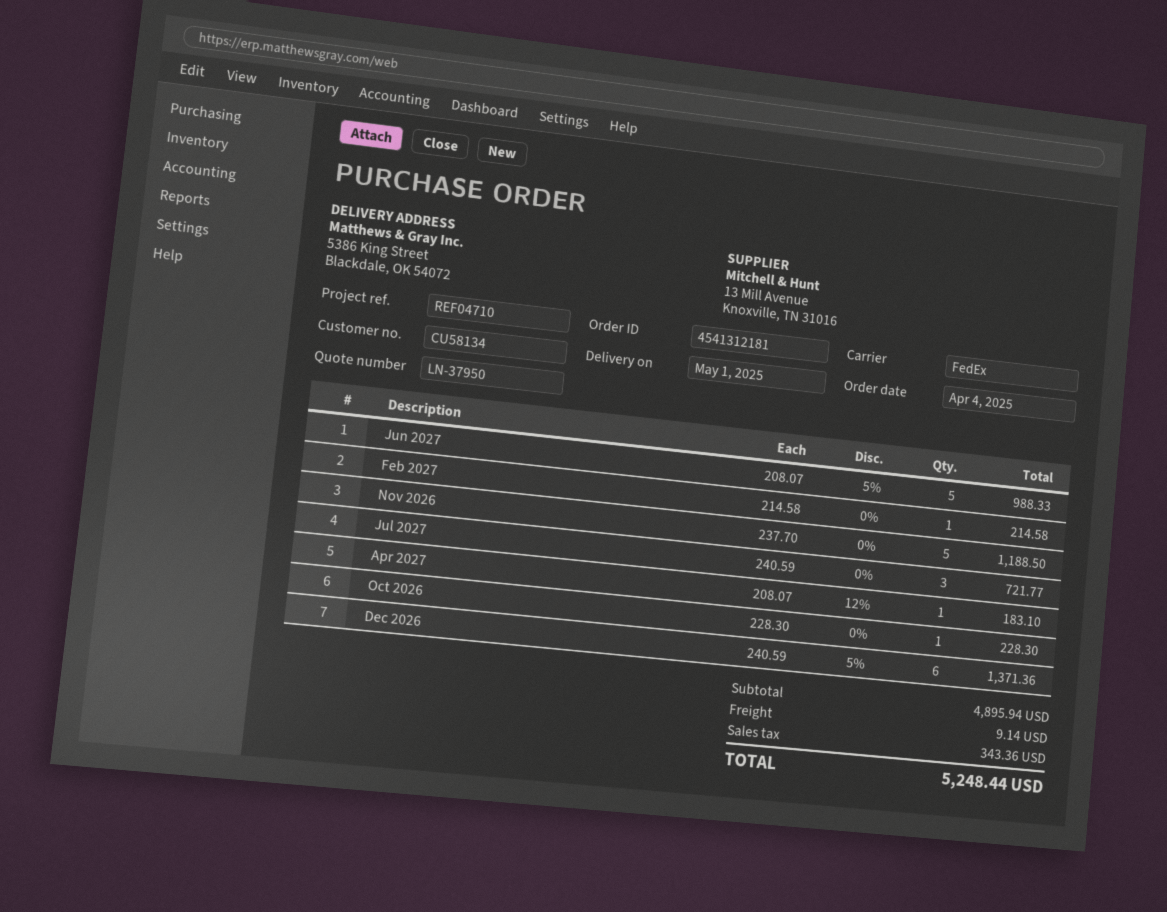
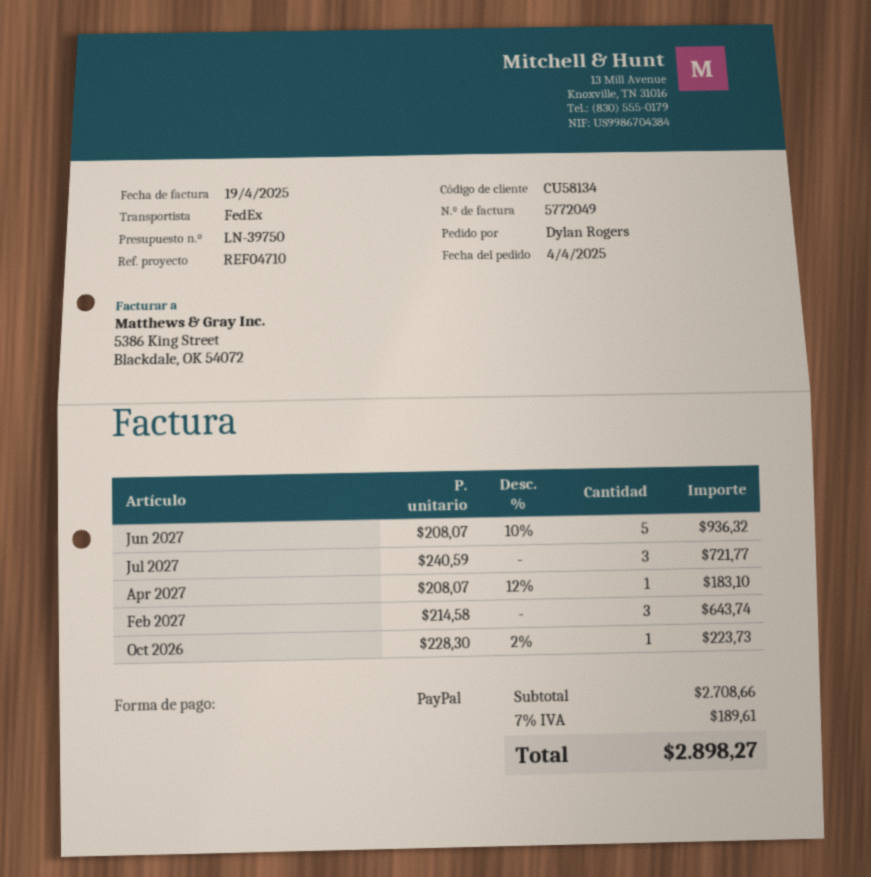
quote number: LN-37950 -> LN-39750
Jun 2027: 5 x 208.07 - 5% = 988.33 -> 5 x 208.07 - 10% = 936.32
Feb 2027: 1 x 214.58 = 214.58 -> 3 x 214.58 = 643.74
Nov 2026: 5 x 237.70 = 1188.50 -> none
Oct 2026: 1 x 228.30 = 228.30 -> 1 x 228.30 - 2% = 223.73
Dec 2026: 6 x 240.59 - 5% = 1371.36 -> none
subtotal: 4895.94 -> 2708.66
shipping: 9.14 -> none
tax: 343.36 -> 189.61
total: 5248.44 -> 2898.27

